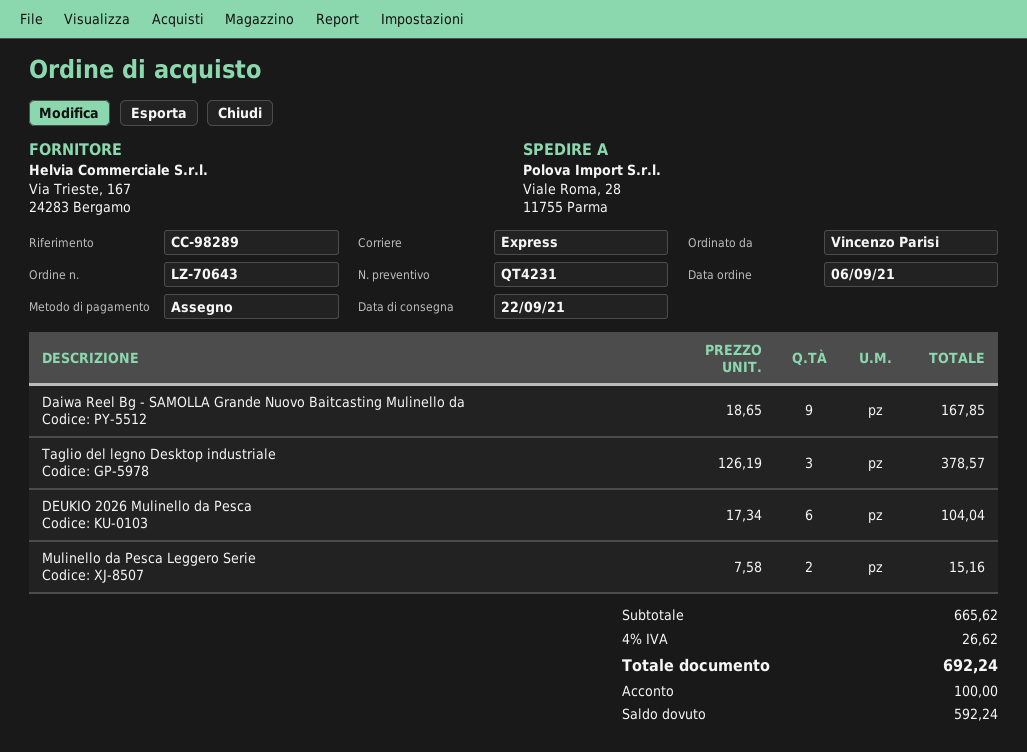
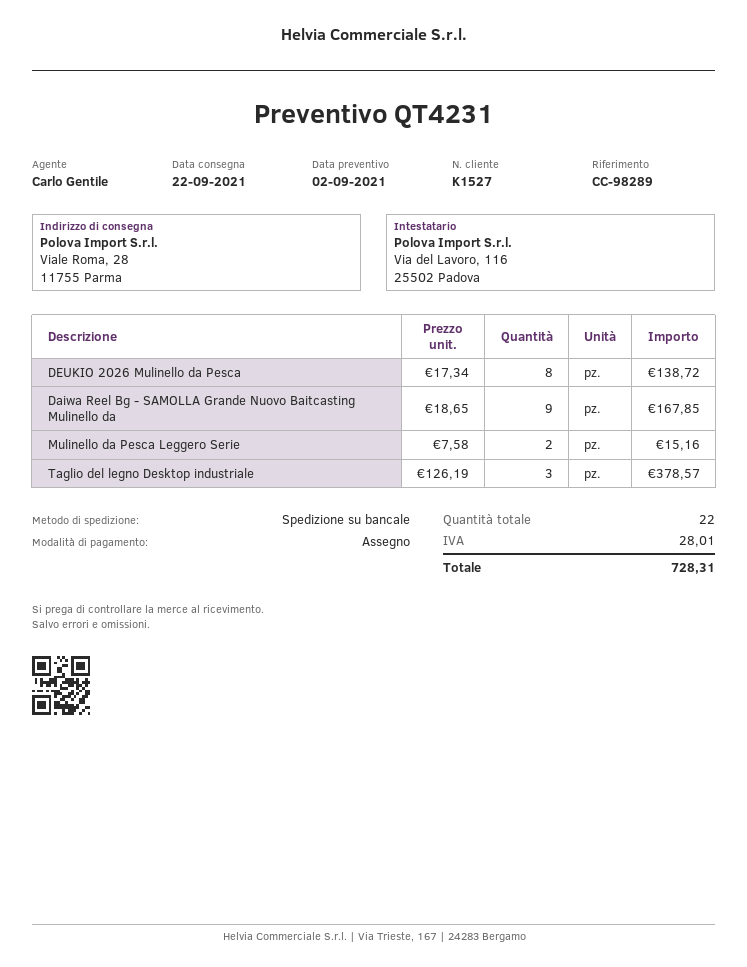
shipping method: express -> pallet freight
DEUKIO 2026 Mulinello da Pesca: 6 x 17.34 = 104.04 -> 8 x 17.34 = 138.72
tax: 26.62 -> 28.01
total: 692.24 -> 728.31

